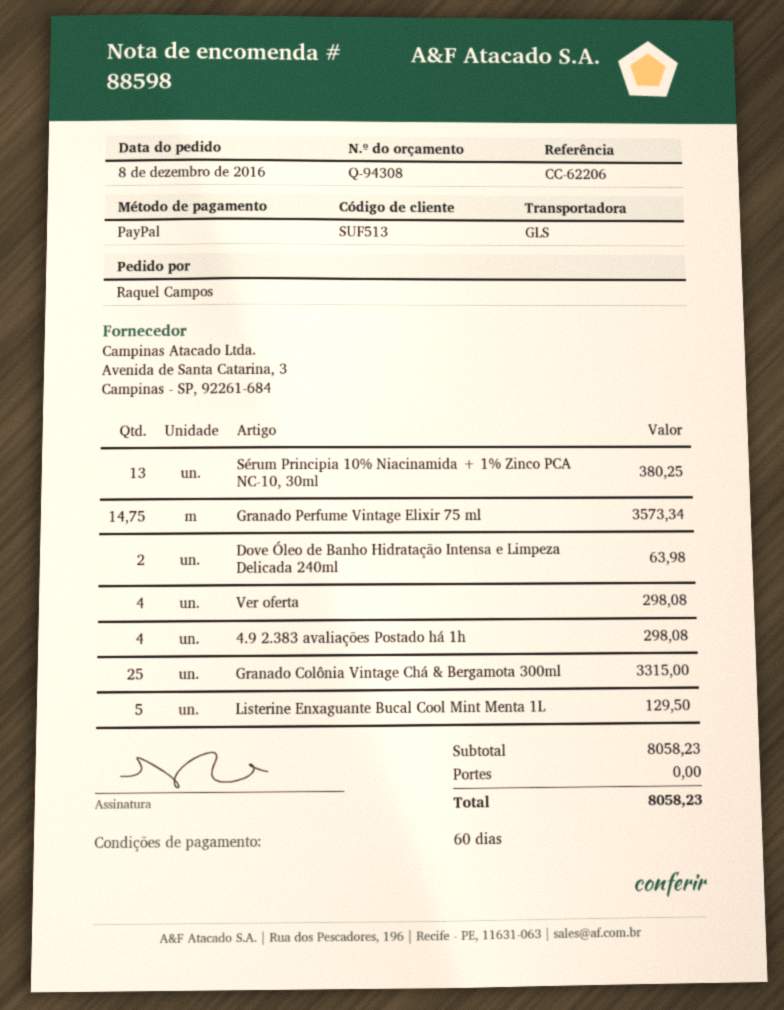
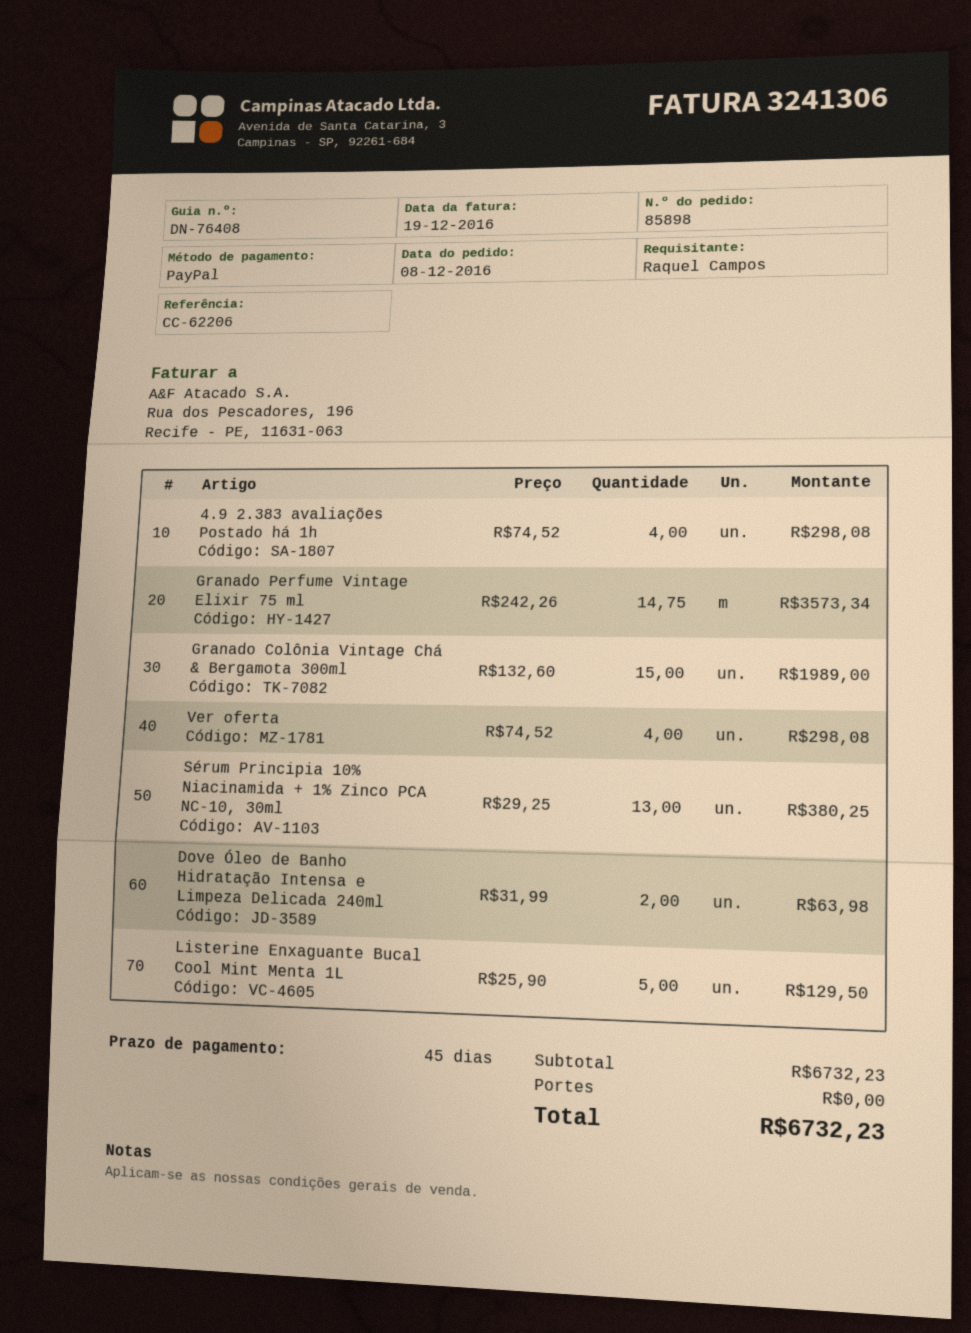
order number: 88598 -> 85898
payment terms: 60 days -> 45 days
Granado Colônia Vintage Chá & Bergamota 300ml: 25 for 3315.00 -> 15 for 1989.00
subtotal: 8058.23 -> 6732.23
total: 8058.23 -> 6732.23

